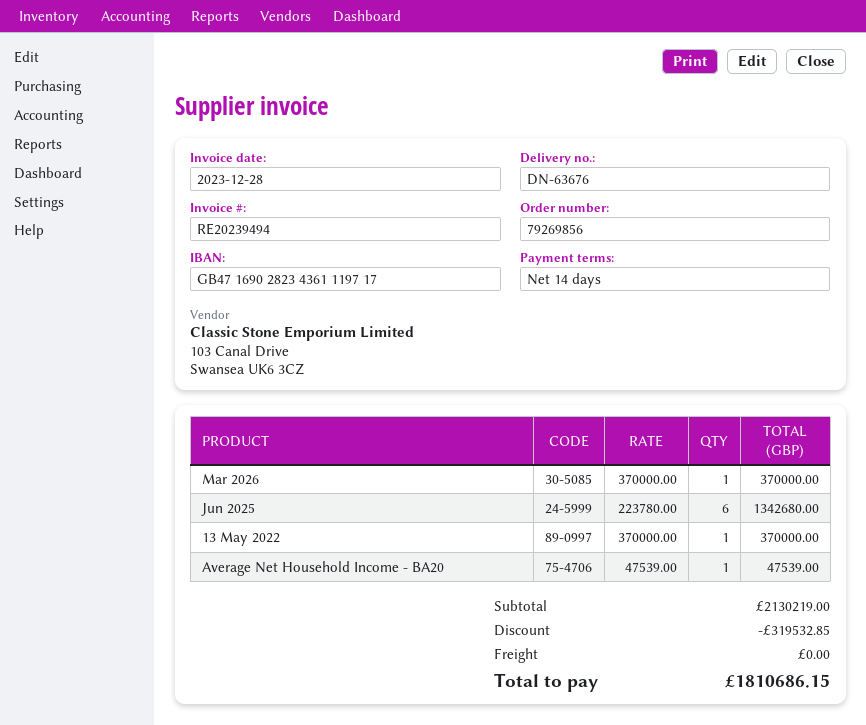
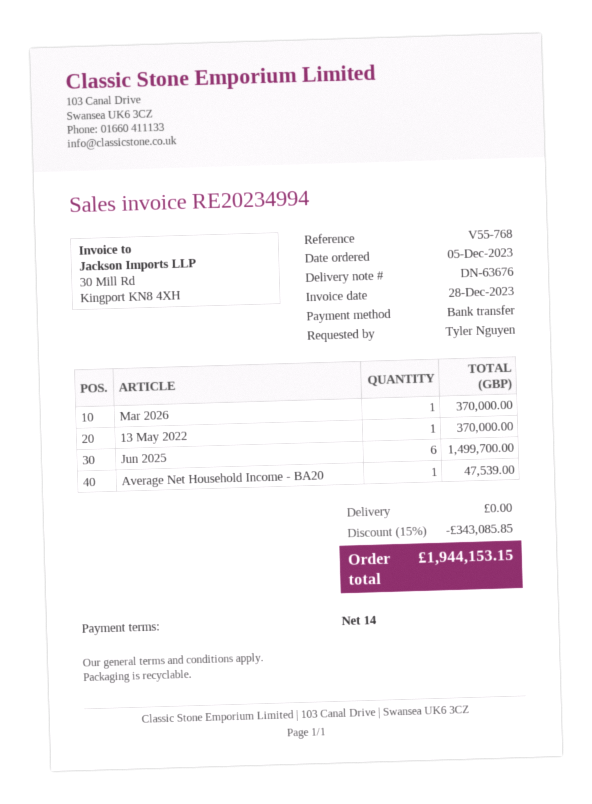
invoice number: RE20239494 -> RE20234994
Jun 2025: 6 for 1342680.00 -> 6 for 1499700.00
discount: 319532.85 -> 343085.85
total: 1810686.15 -> 1944153.15

